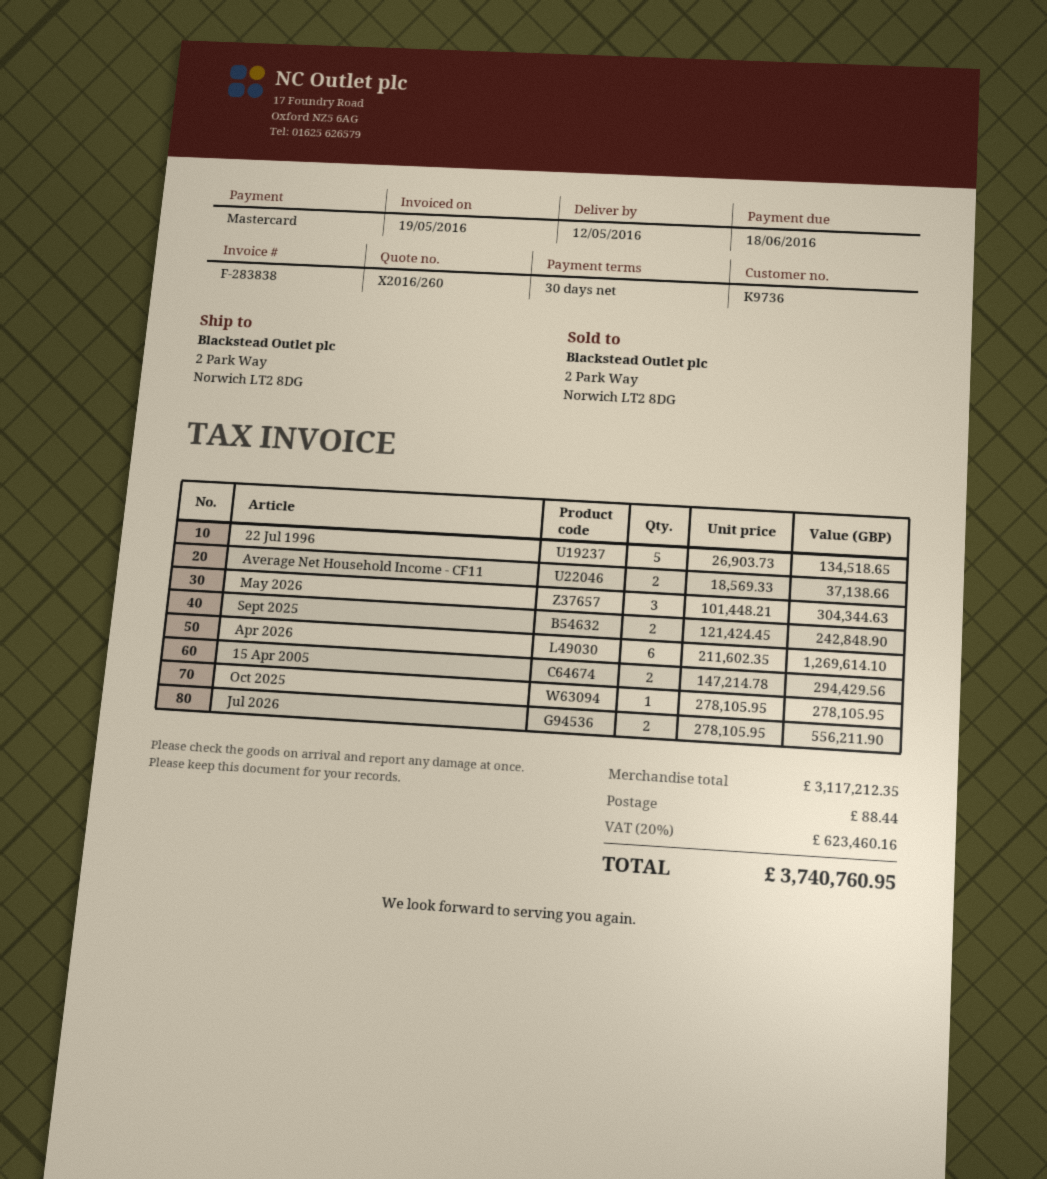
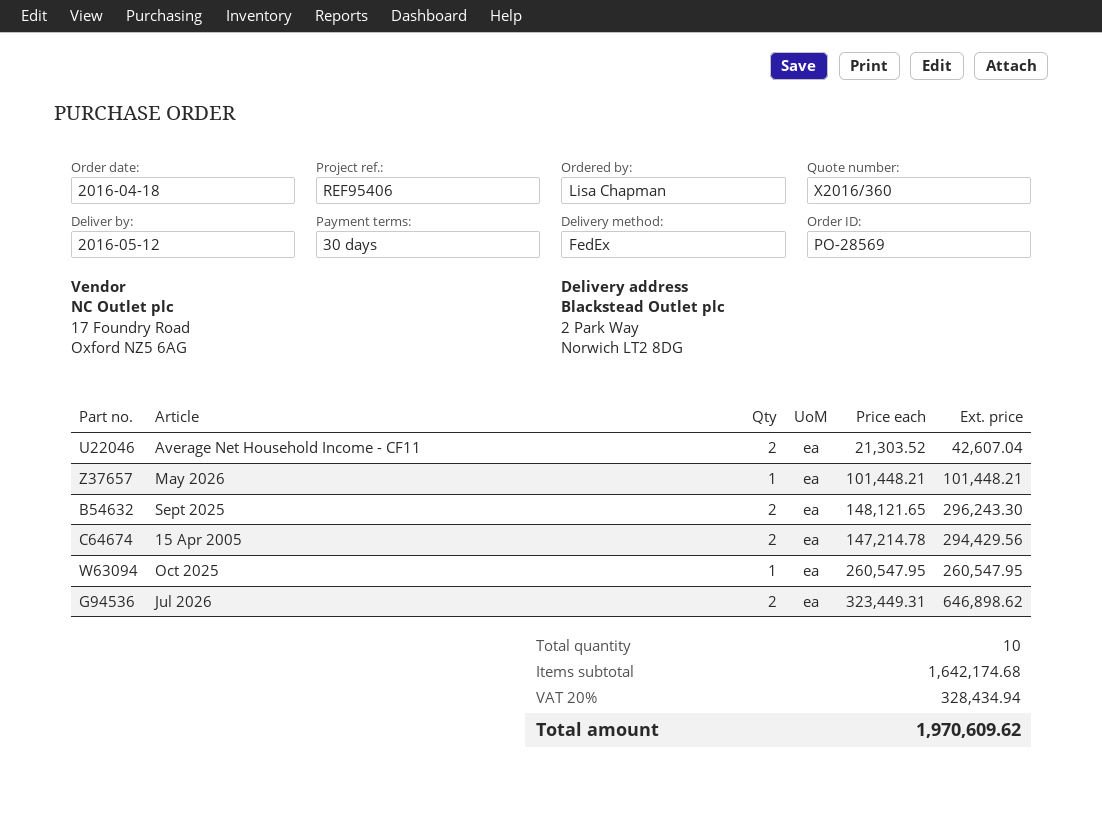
quote number: X2016/260 -> X2016/360
22 Jul 1996: 5 x 26903.73 = 134518.65 -> none
Average Net Household Income - CF11: 2 x 18569.33 = 37138.66 -> 2 x 21303.52 = 42607.04
May 2026: 3 x 101448.21 = 304344.63 -> 1 x 101448.21 = 101448.21
Sept 2025: 2 x 121424.45 = 242848.90 -> 2 x 148121.65 = 296243.30
Apr 2026: 6 x 211602.35 = 1269614.10 -> none
Oct 2025: 1 x 278105.95 = 278105.95 -> 1 x 260547.95 = 260547.95
Jul 2026: 2 x 278105.95 = 556211.90 -> 2 x 323449.31 = 646898.62
subtotal: 3117212.35 -> 1642174.68
shipping: 88.44 -> none
tax: 20% = 623460.16 -> 20% = 328434.94
total: 3740760.95 -> 1970609.62

